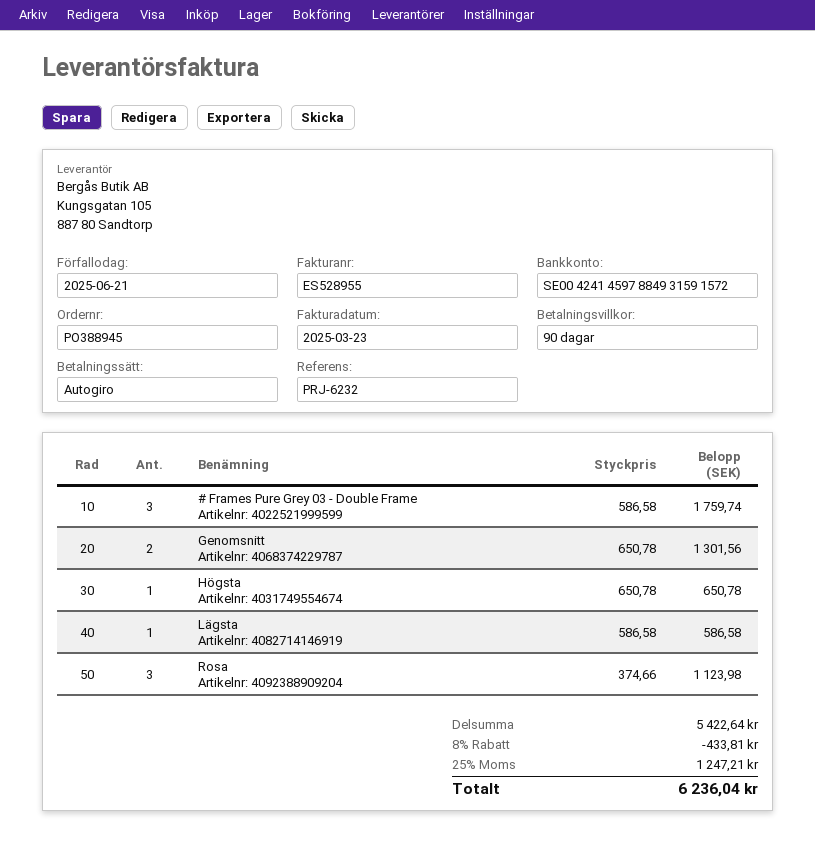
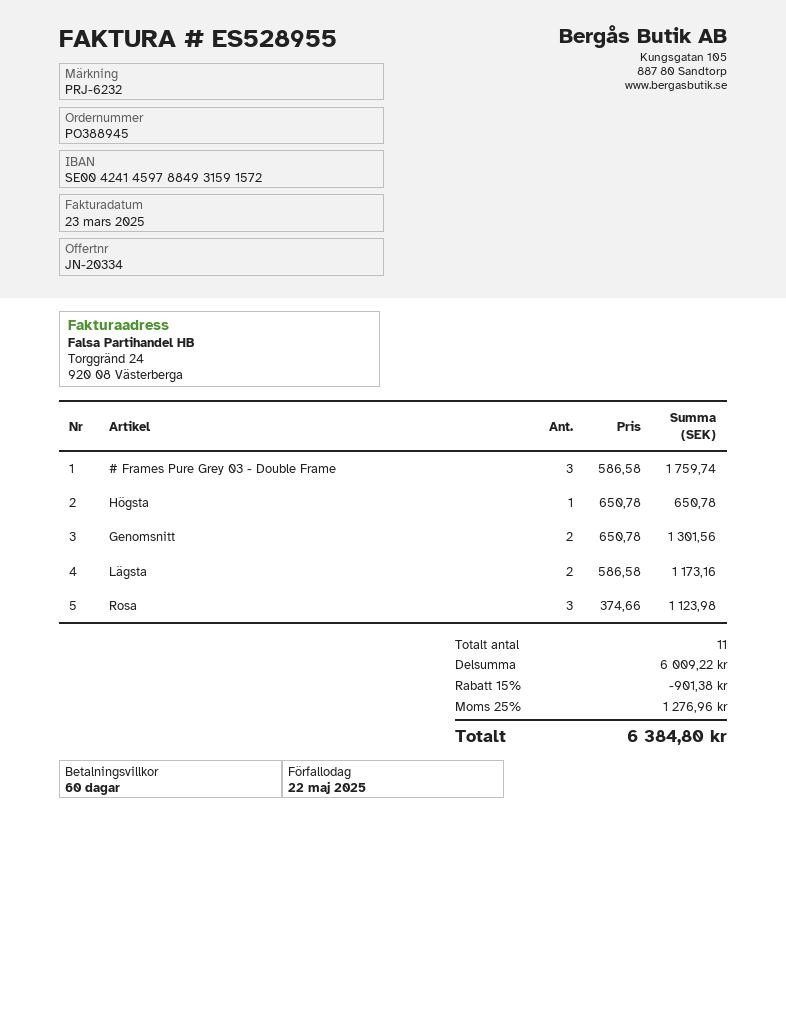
payment terms: 90 days -> 60 days
due date: 2025-06-21 -> 2025-05-22
Lägsta: 1 x 586.58 = 586.58 -> 2 x 586.58 = 1173.16
subtotal: 5422.64 -> 6009.22
discount: 8% = 433.81 -> 15% = 901.38
tax: 25% = 1247.21 -> 25% = 1276.96
total: 6236.04 -> 6384.80

